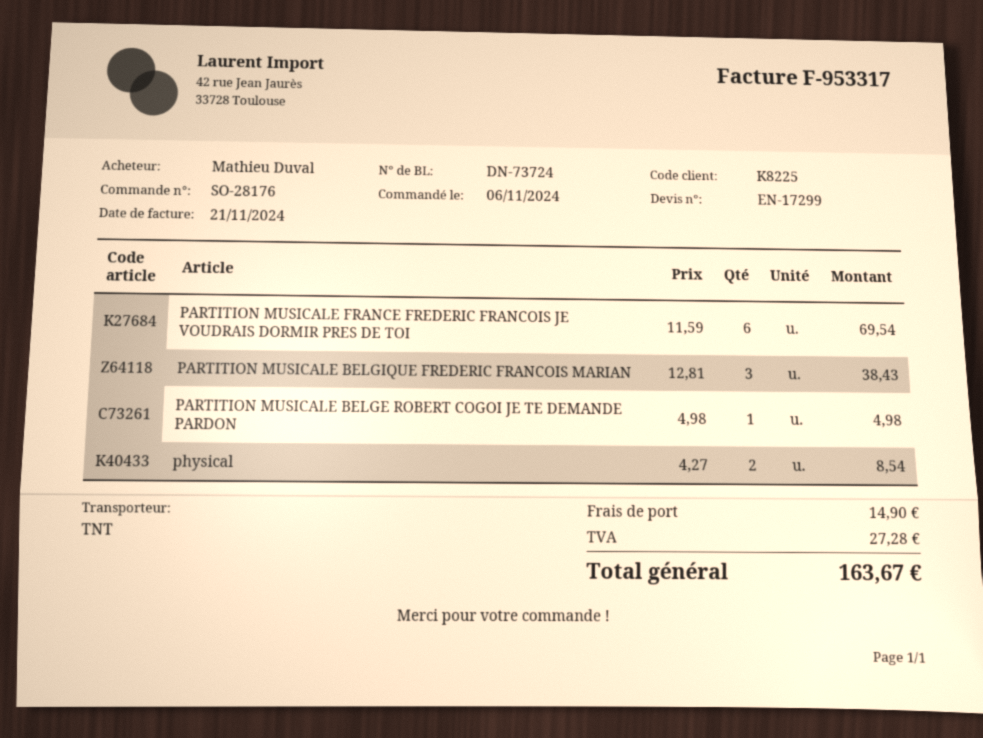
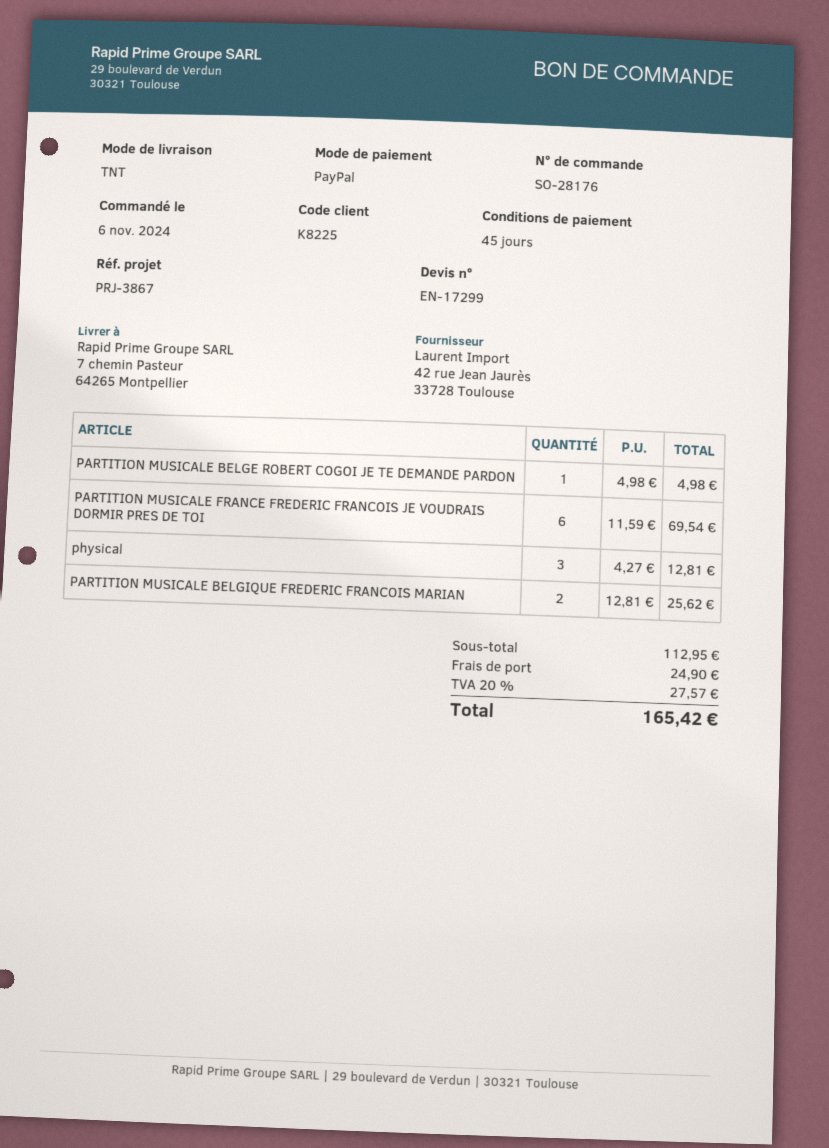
PARTITION MUSICALE BELGIQUE FREDERIC FRANCOIS MARIAN: 3 x 12.81 = 38.43 -> 2 x 12.81 = 25.62
physical: 2 x 4.27 = 8.54 -> 3 x 4.27 = 12.81
shipping: 14.90 -> 24.90
tax: 27.28 -> 27.57
total: 163.67 -> 165.42

